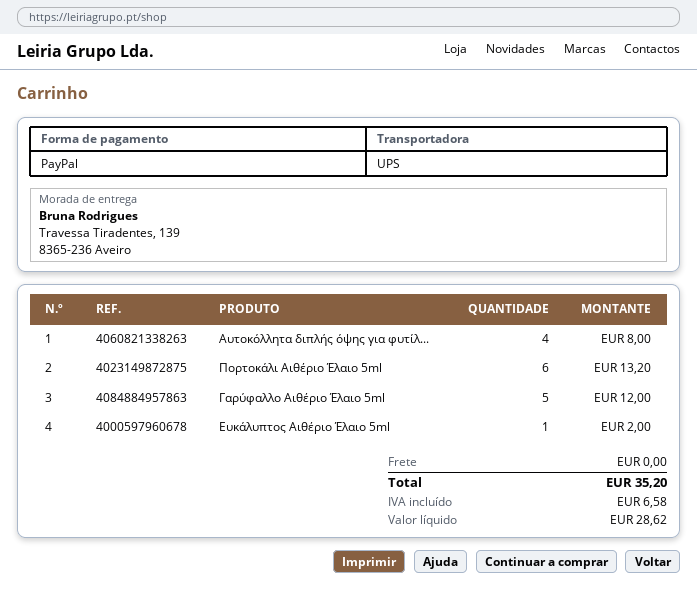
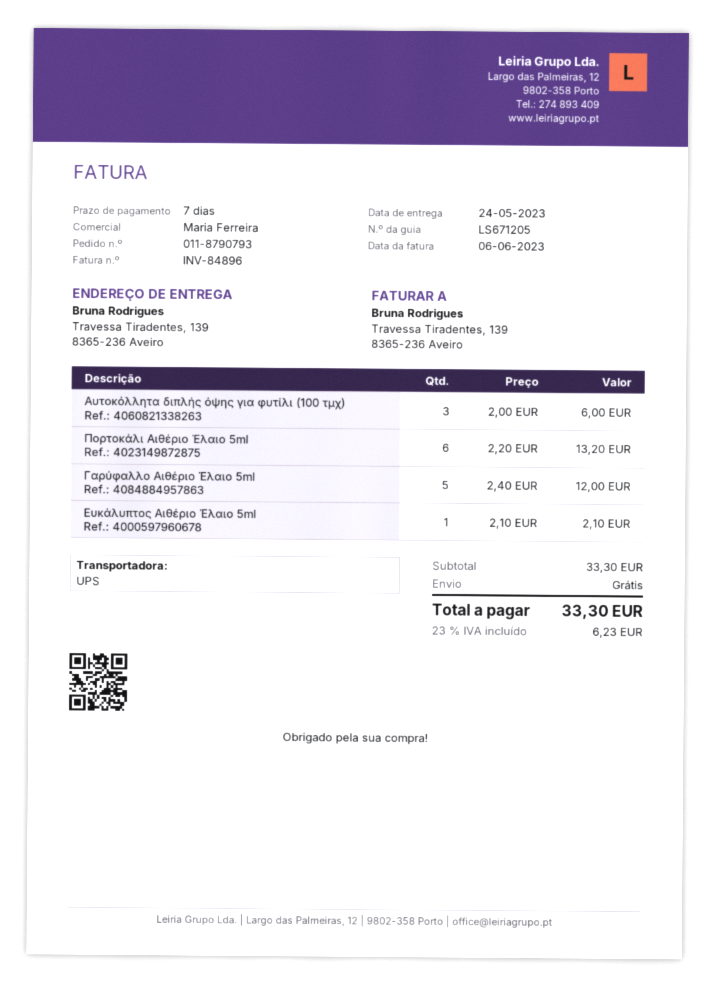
Αυτοκόλλητα διπλής όψης για φυτίλ...: 4 for 8.00 -> 3 for 6.00
Ευκάλυπτος Αιθέριο Έλαιο 5ml: 1 for 2.00 -> 1 for 2.10
tax: 6.58 -> 6.23
total: 35.20 -> 33.30

